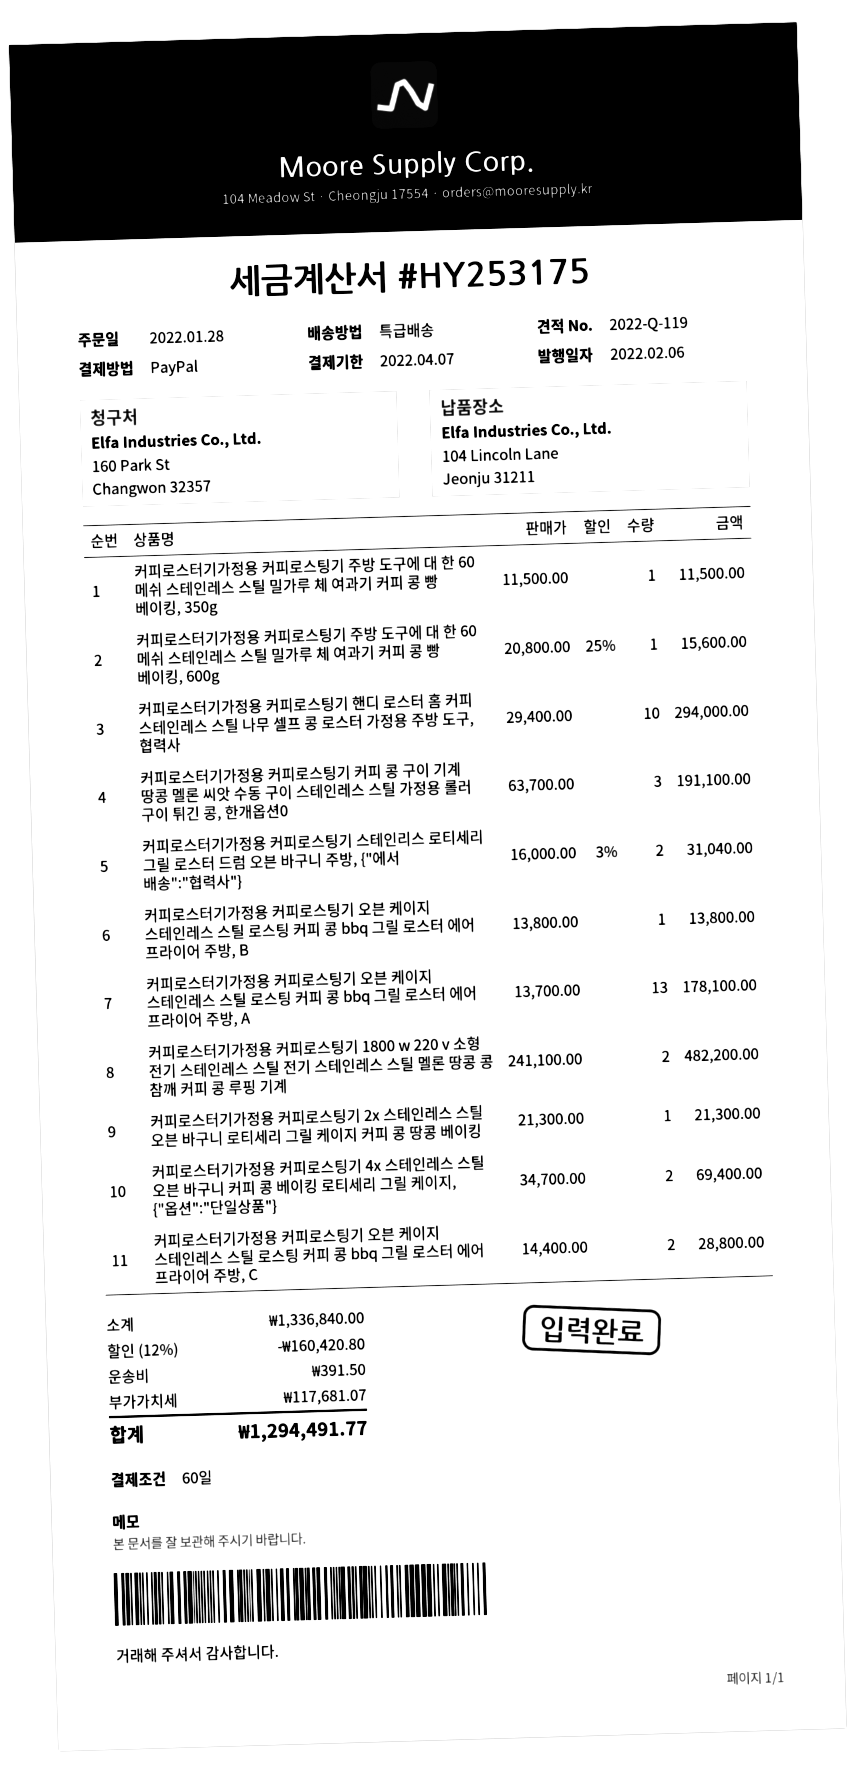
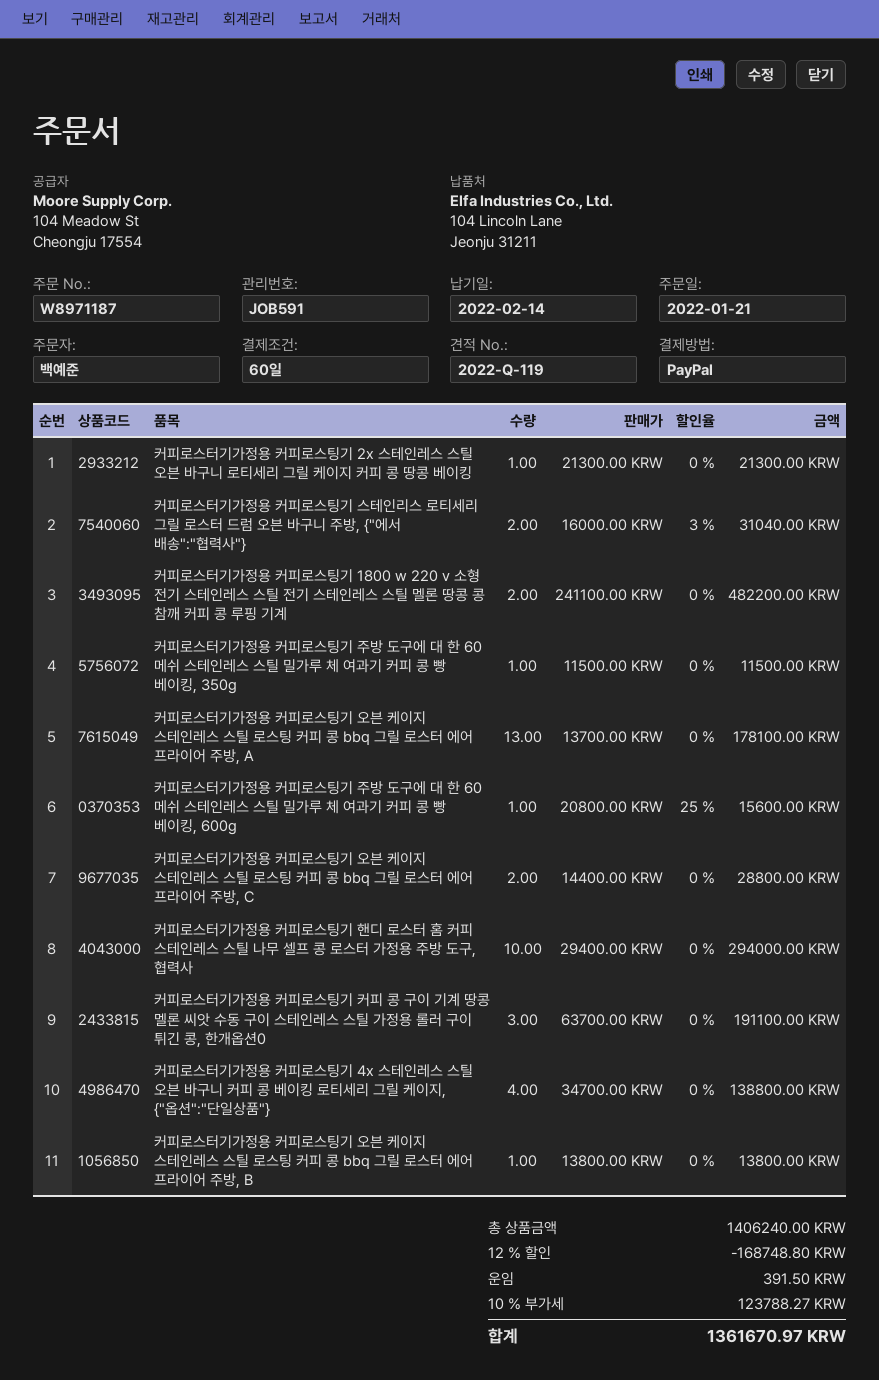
order date: 2022-01-28 -> 2022-01-21
커피로스터기가정용 커피로스팅기 4x 스테인레스 스틸 오븐 바구니 커피 콩 베이킹 로티세리 그릴 케이지, {"옵션":"단일상품"}: 2 x 34700.00 = 69400.00 -> 4 x 34700.00 = 138800.00
subtotal: 1336840.00 -> 1406240.00
discount: 12% = 160420.80 -> 12% = 168748.80
tax: 117681.07 -> 123788.27
total: 1294491.77 -> 1361670.97

